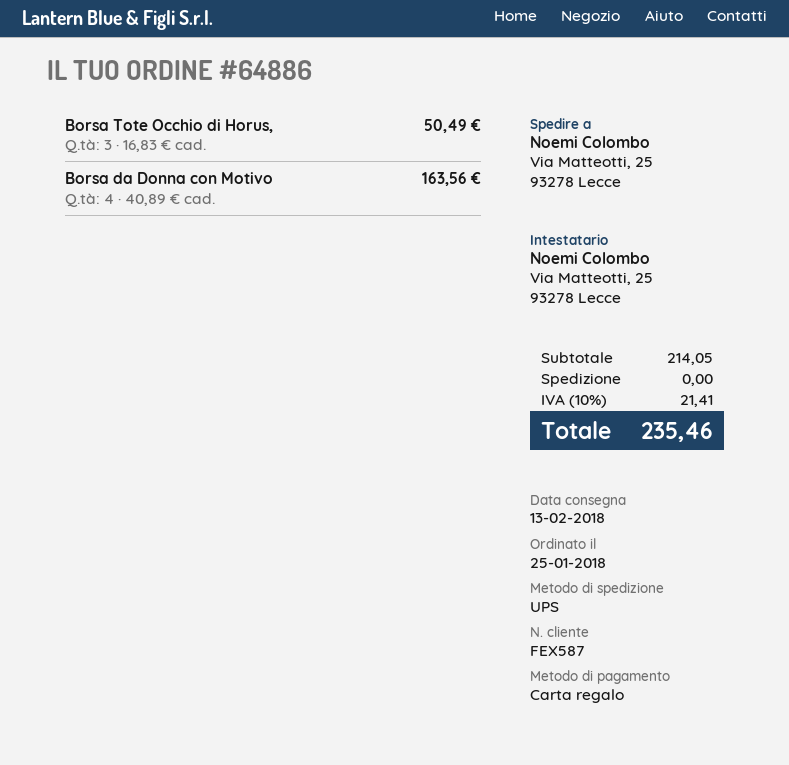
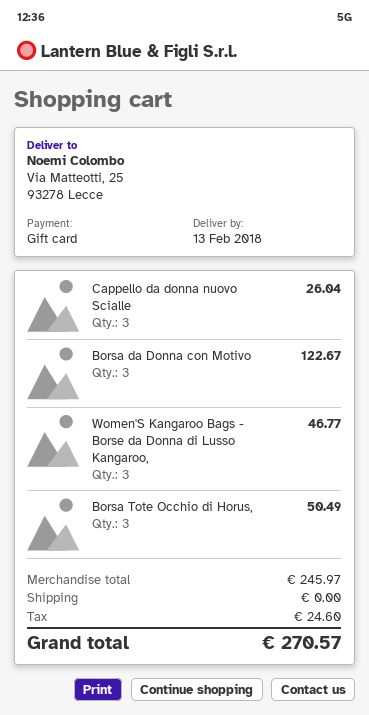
Borsa da Donna con Motivo: 4 for 163.56 -> 3 for 122.67
Cappello da donna nuovo Scialle: none -> 3 for 26.04
Women'S Kangaroo Bags - Borse da Donna di Lusso Kangaroo,: none -> 3 for 46.77
subtotal: 214.05 -> 245.97
tax: 21.41 -> 24.60
total: 235.46 -> 270.57

